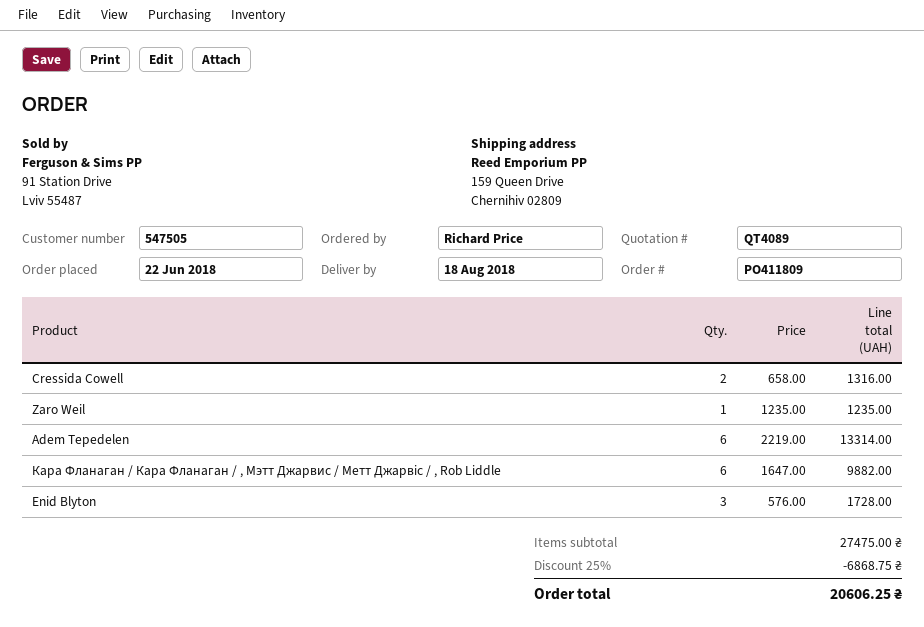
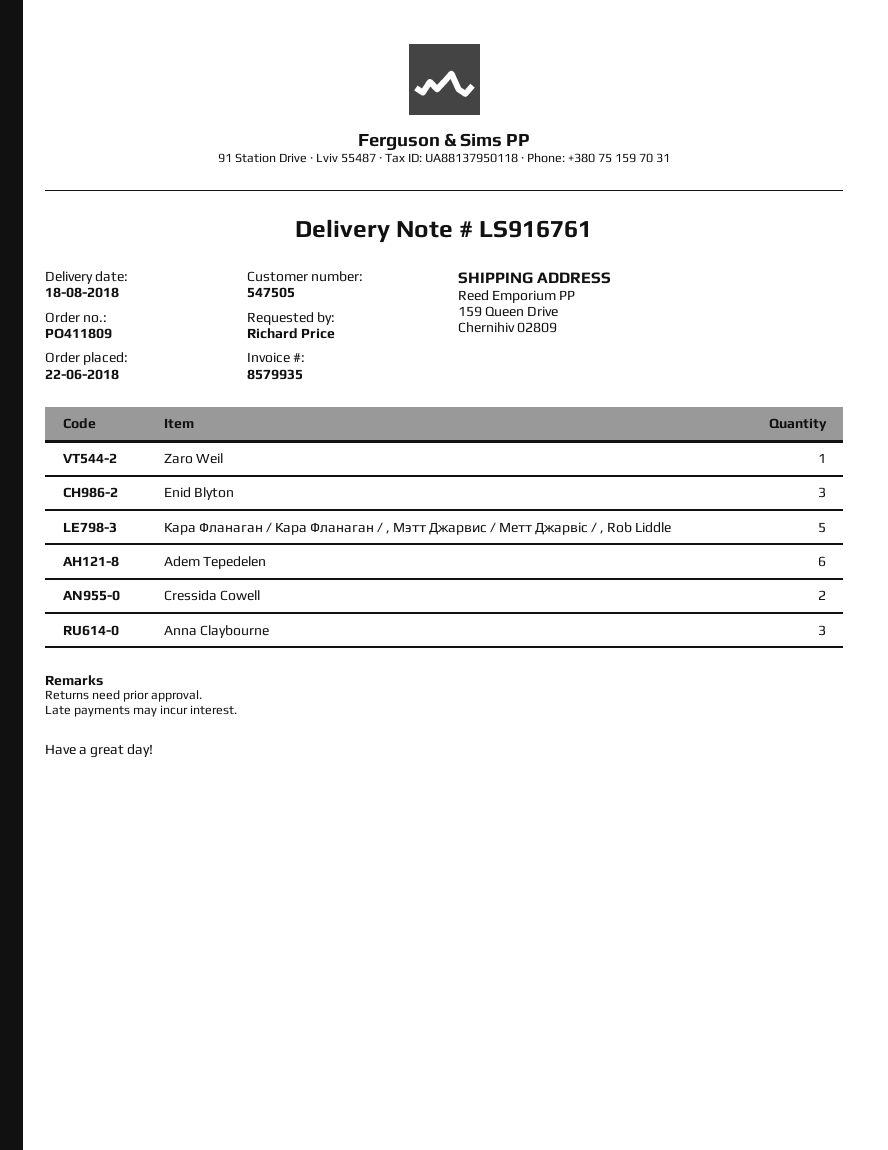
Кара Фланаган / Кара Фланаган / , Мэтт Джарвис / Метт Джарвіс / , Rob Liddle: 6 -> 5
Anna Claybourne: none -> 3

